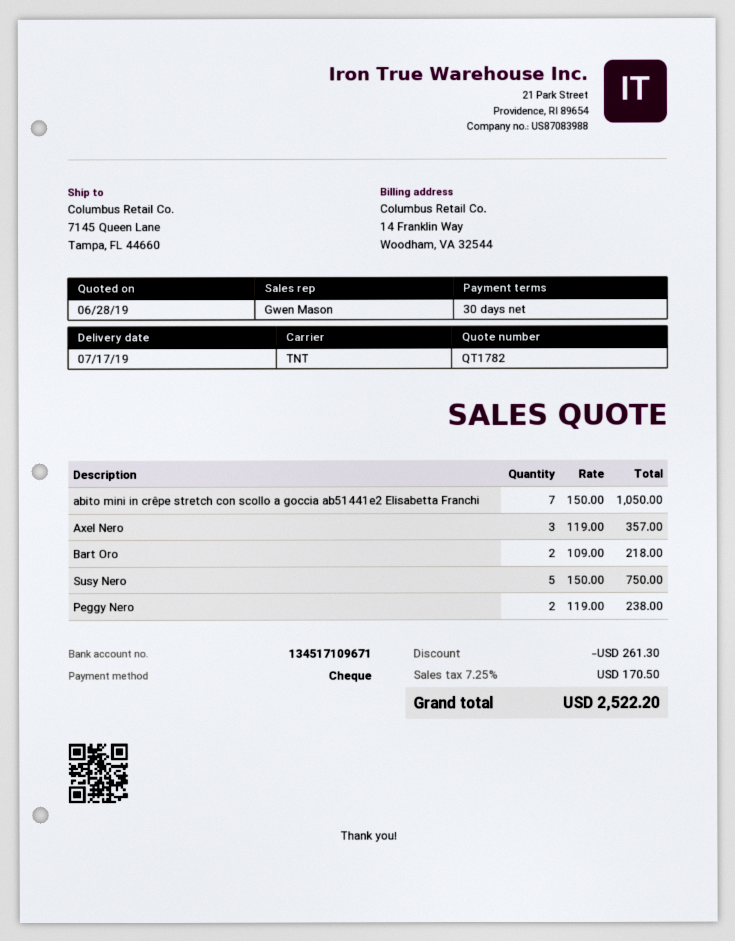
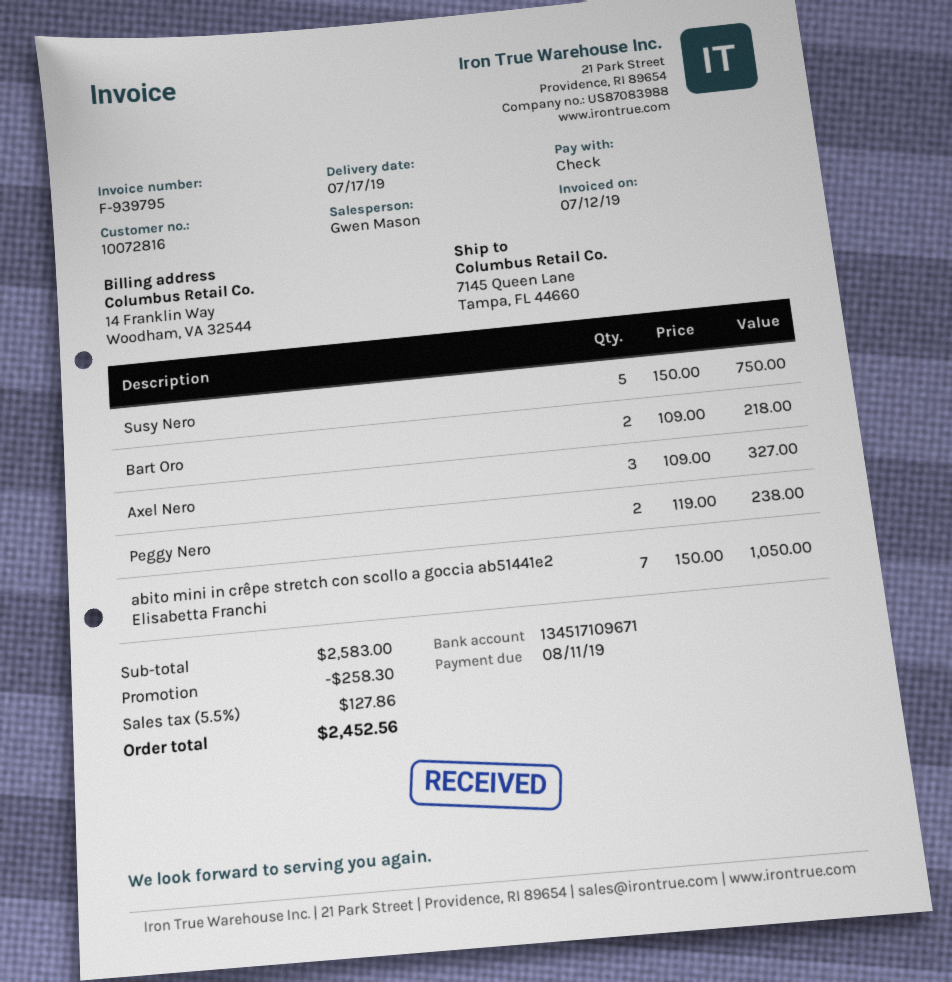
Axel Nero: 3 x 119.00 = 357.00 -> 3 x 109.00 = 327.00
discount: 261.30 -> 258.30
tax: 7.25% = 170.50 -> 5.5% = 127.86
total: 2522.20 -> 2452.56

